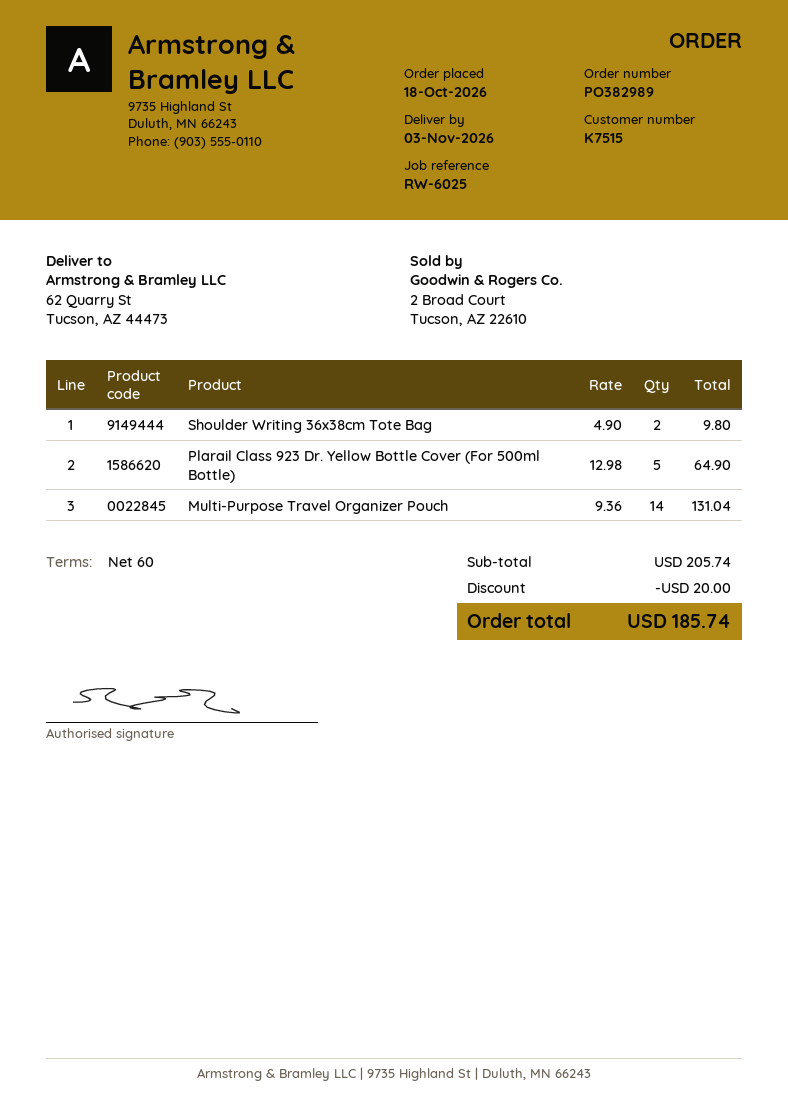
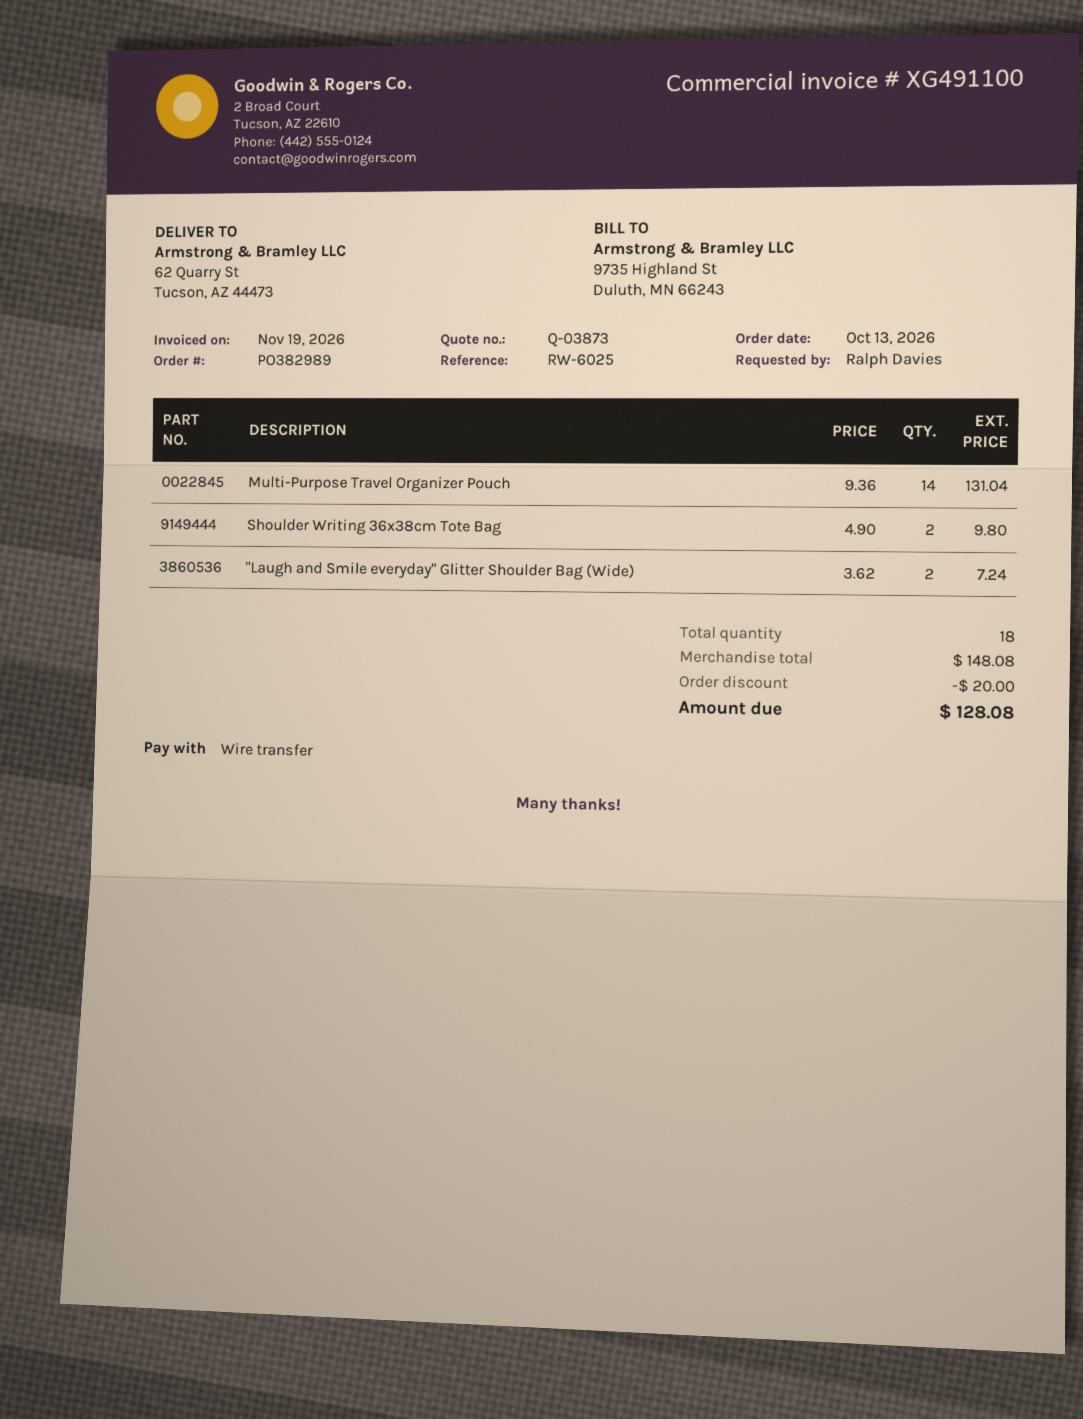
order date: 2026-10-18 -> 2026-10-13
Plarail Class 923 Dr. Yellow Bottle Cover (For 500ml Bottle): 5 x 12.98 = 64.90 -> none
"Laugh and Smile everyday" Glitter Shoulder Bag (Wide): none -> 2 x 3.62 = 7.24
subtotal: 205.74 -> 148.08
total: 185.74 -> 128.08

